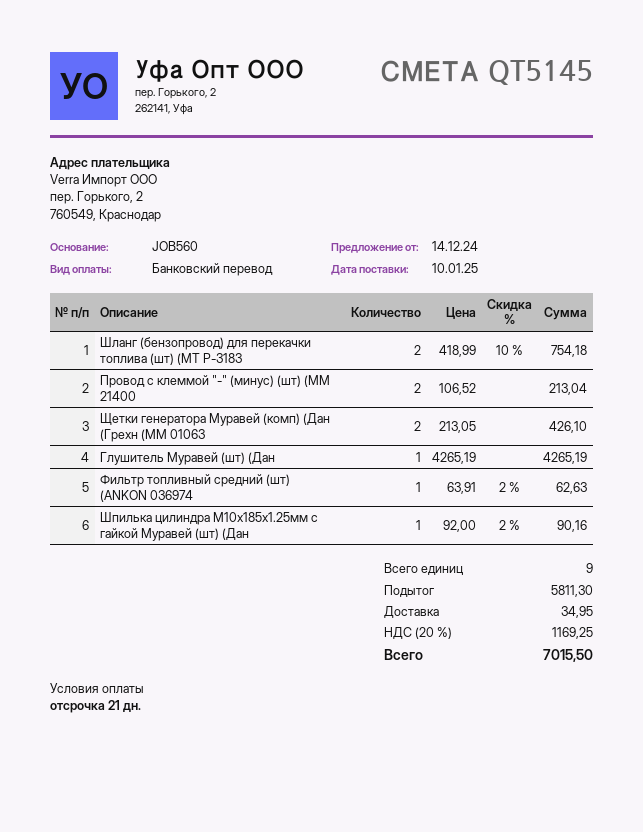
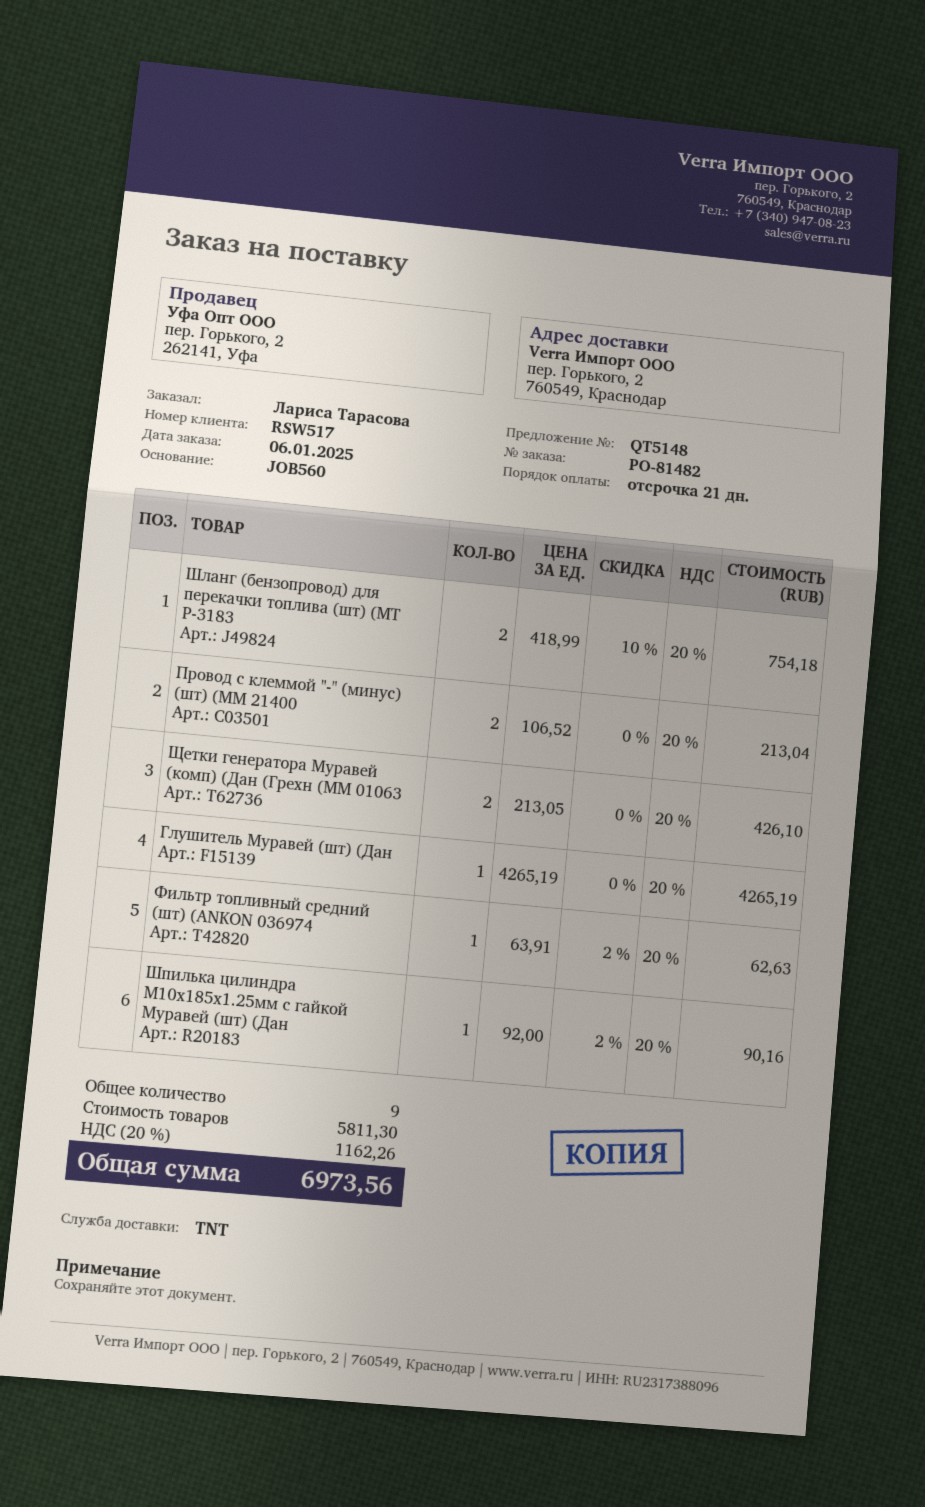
quote number: QT5145 -> QT5148
shipping: 34.95 -> none
tax: 20% = 1169.25 -> 20% = 1162.26
total: 7015.50 -> 6973.56

